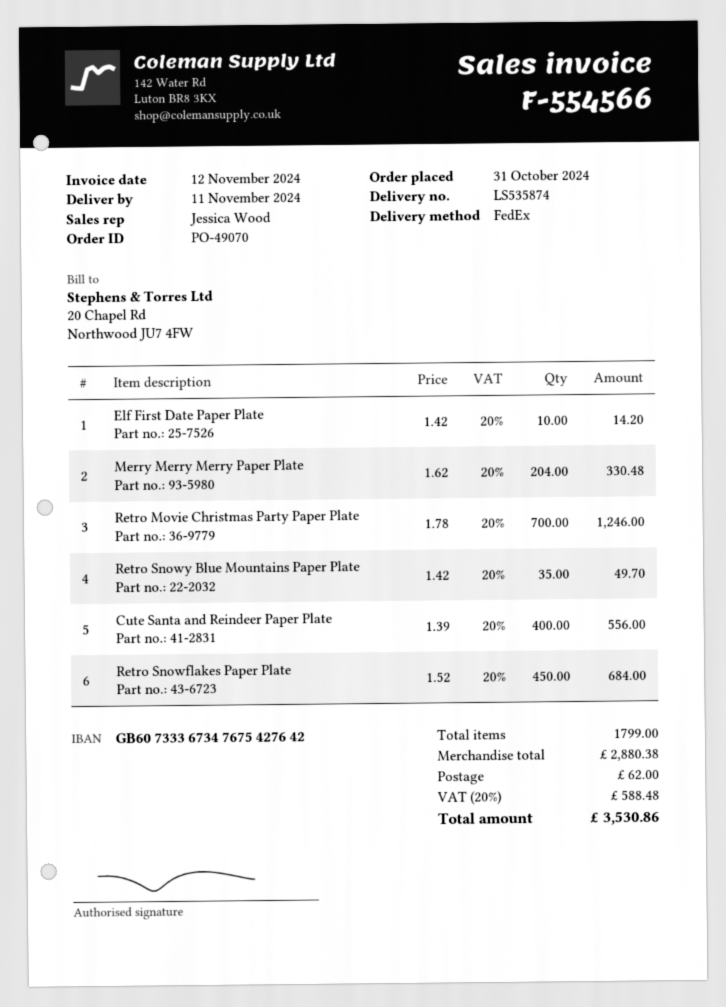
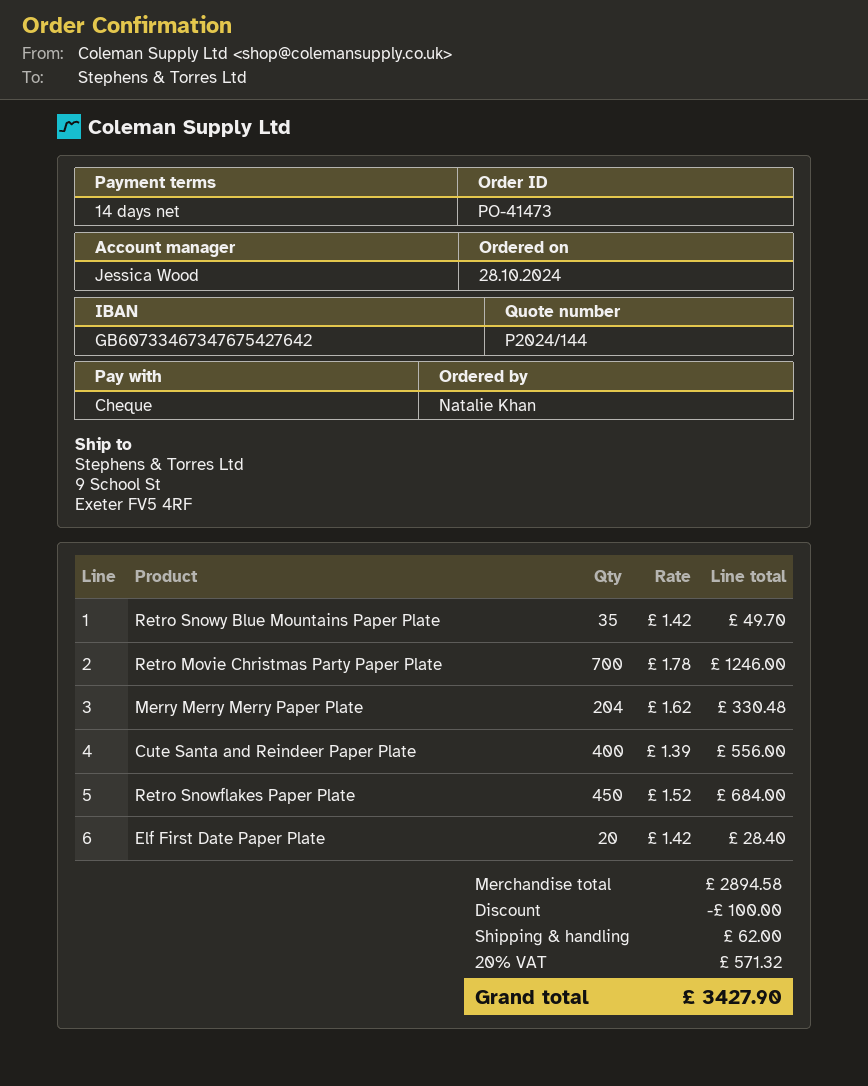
order number: PO-49070 -> PO-41473
order date: 2024-10-31 -> 2024-10-28
bank account: GB60733367347675427642 -> GB60733467347675427642
Elf First Date Paper Plate: 10 x 1.42 = 14.20 -> 20 x 1.42 = 28.40
subtotal: 2880.38 -> 2894.58
discount: none -> 100.00
tax: 20% = 588.48 -> 20% = 571.32
total: 3530.86 -> 3427.90

